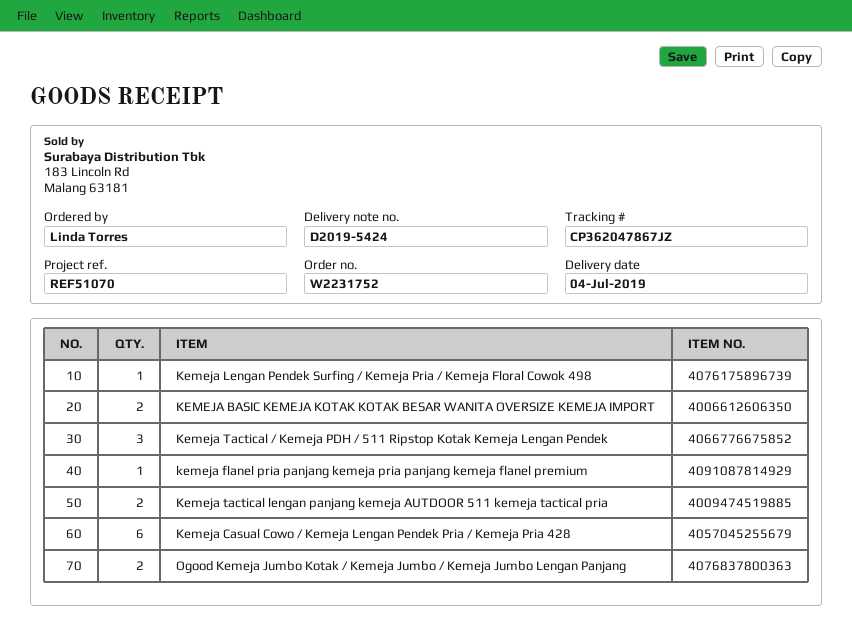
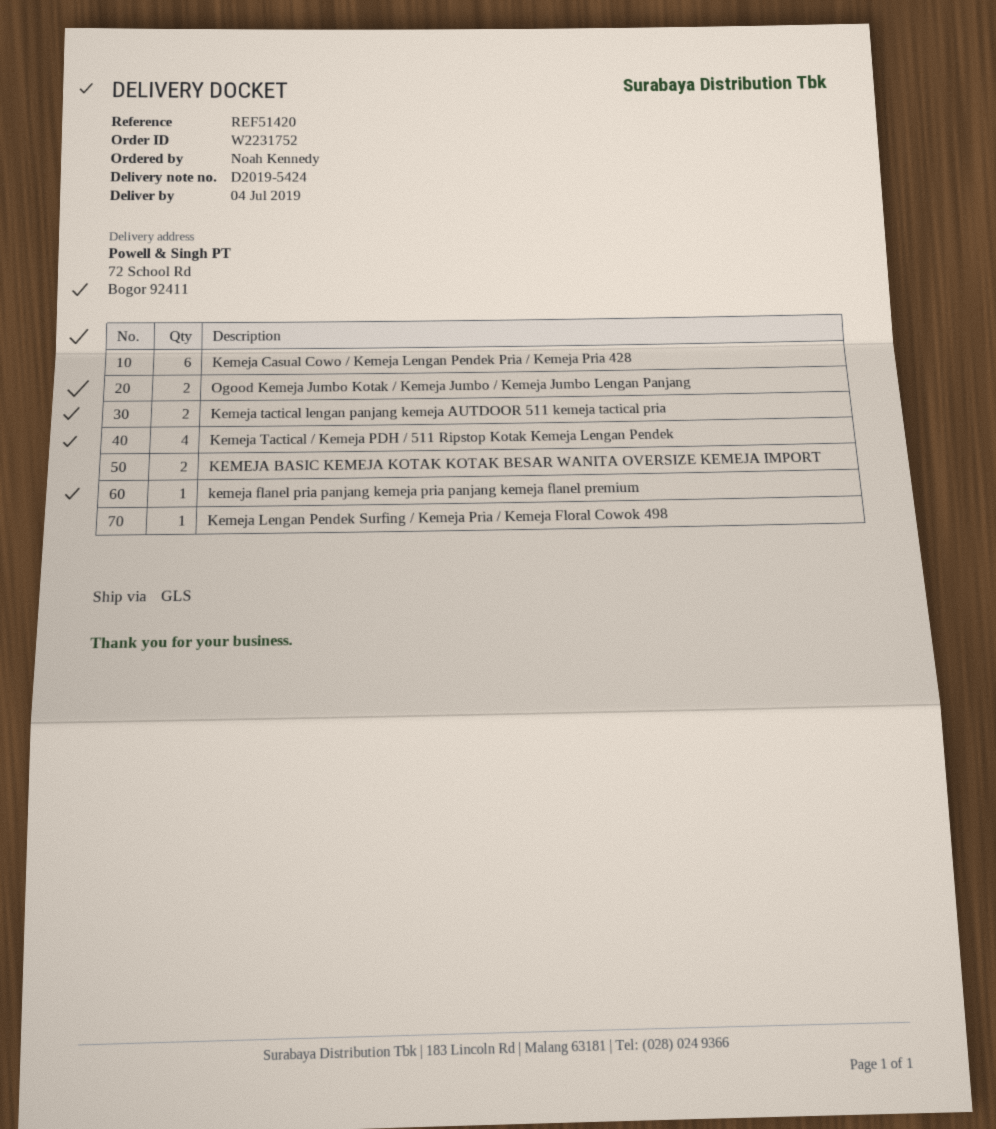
reference: REF51070 -> REF51420
ordered by: Linda Torres -> Noah Kennedy
Kemeja Tactical / Kemeja PDH / 511 Ripstop Kotak Kemeja Lengan Pendek: 3 -> 4

